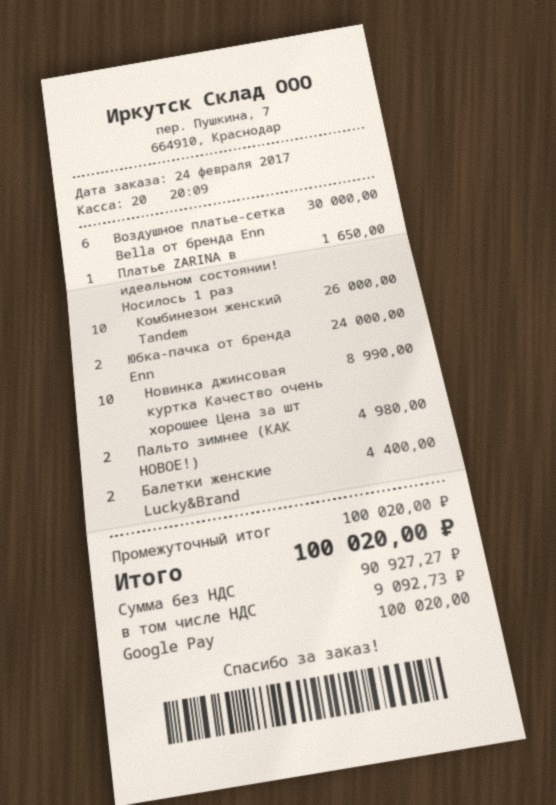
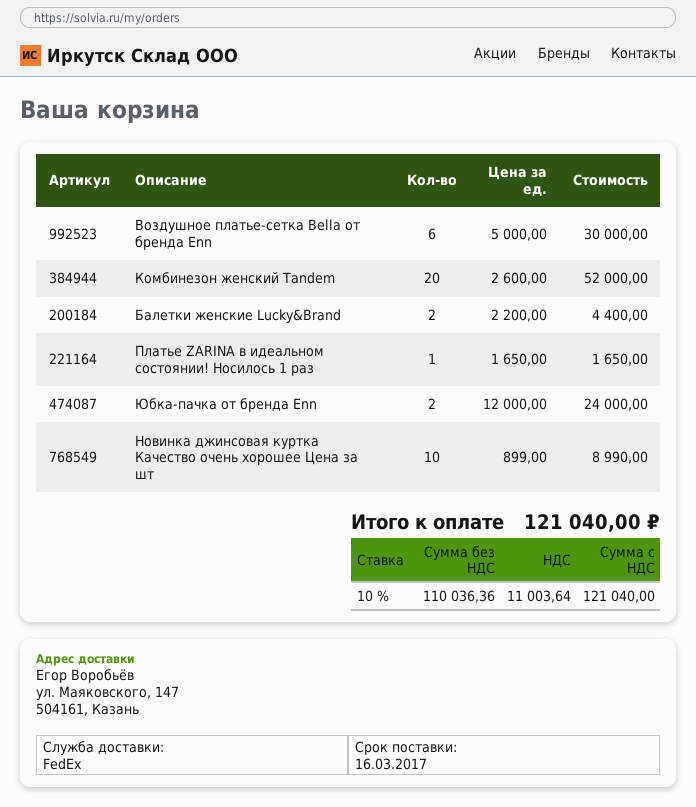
Комбинезон женский Tandem: 10 for 26000.00 -> 20 for 52000.00
Пальто зимнее (КАК НОВОЕ!): 2 for 4980.00 -> none
net: 90927.27 -> 110036.36
tax: 9092.73 -> 11003.64
total: 100020.00 -> 121040.00

